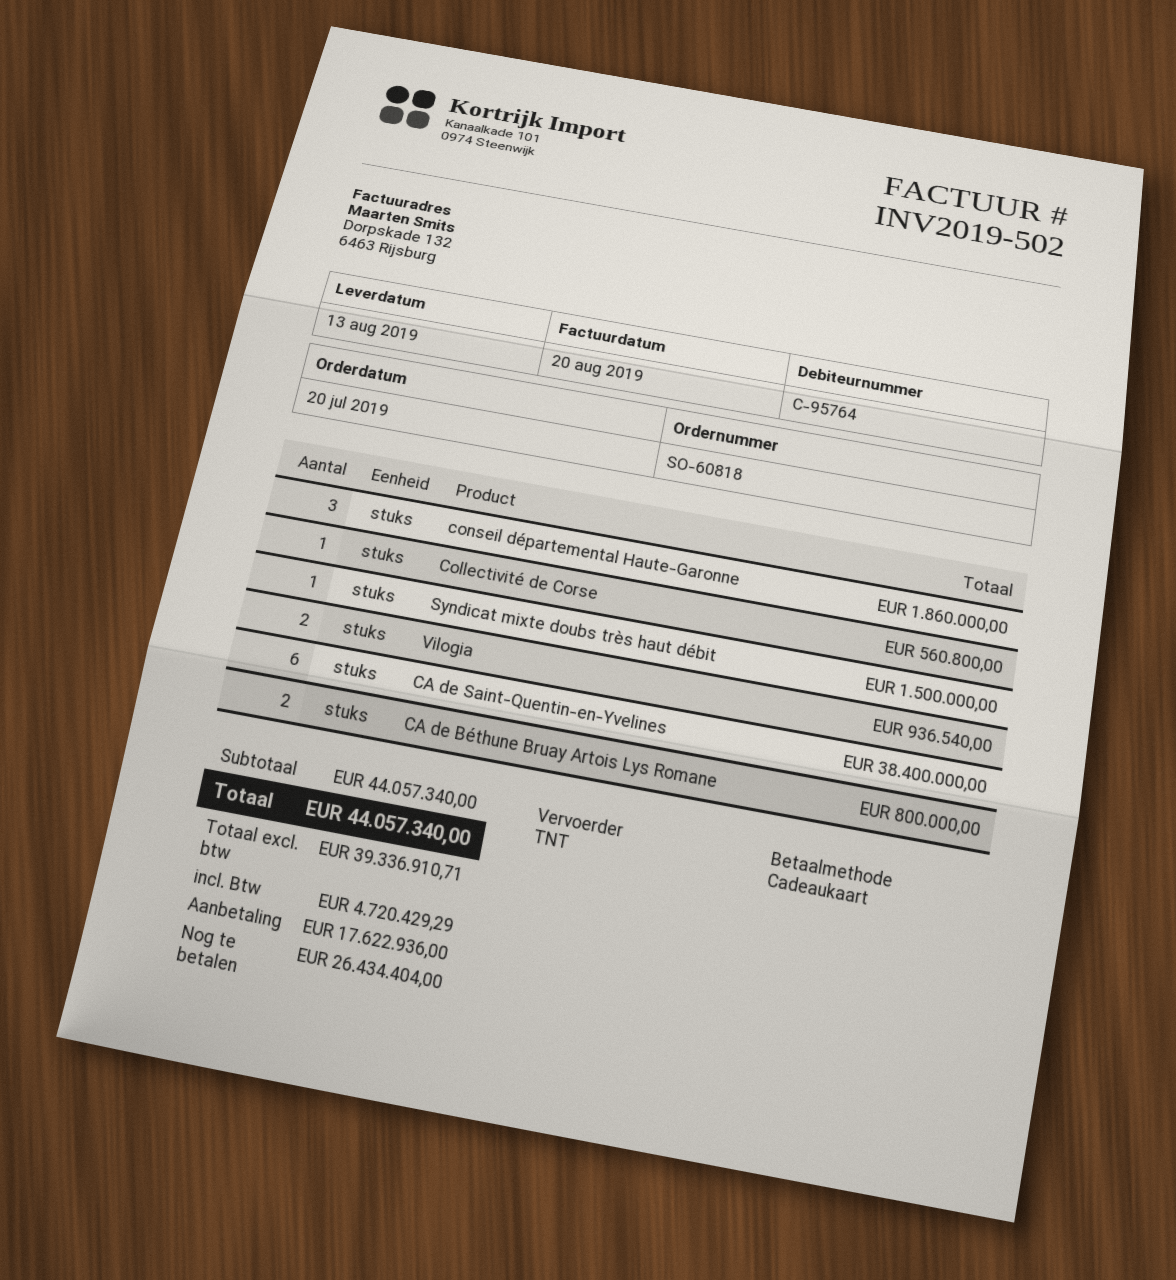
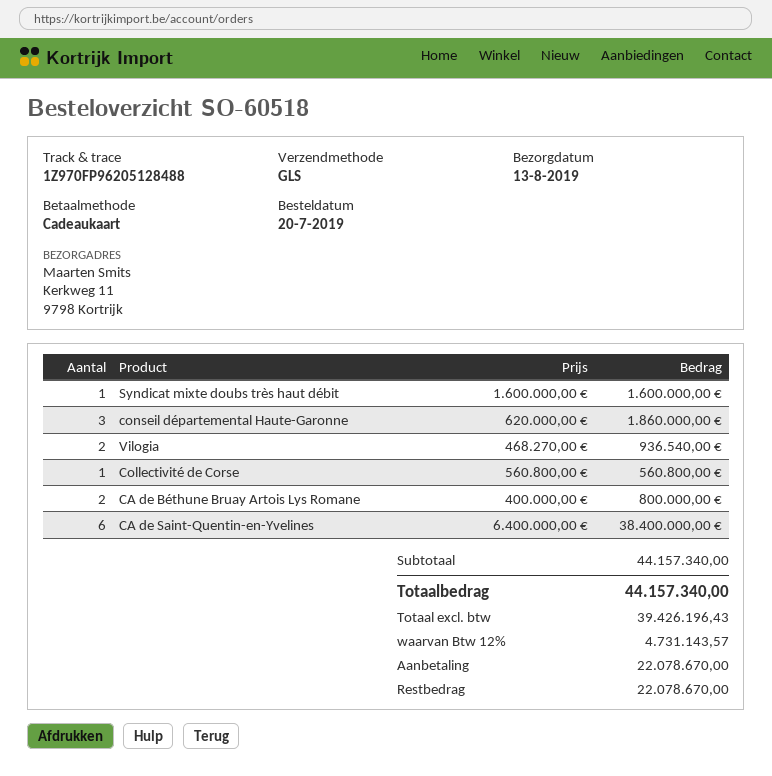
order number: SO-60818 -> SO-60518
shipping method: TNT -> GLS
Syndicat mixte doubs très haut débit: 1 for 1500000.00 -> 1 for 1600000.00
subtotal: 44057340.00 -> 44157340.00
net: 39336910.71 -> 39426196.43
tax: 4720429.29 -> 4731143.57
total: 44057340.00 -> 44157340.00
deposit: 17622936.00 -> 22078670.00
balance: 26434404.00 -> 22078670.00

